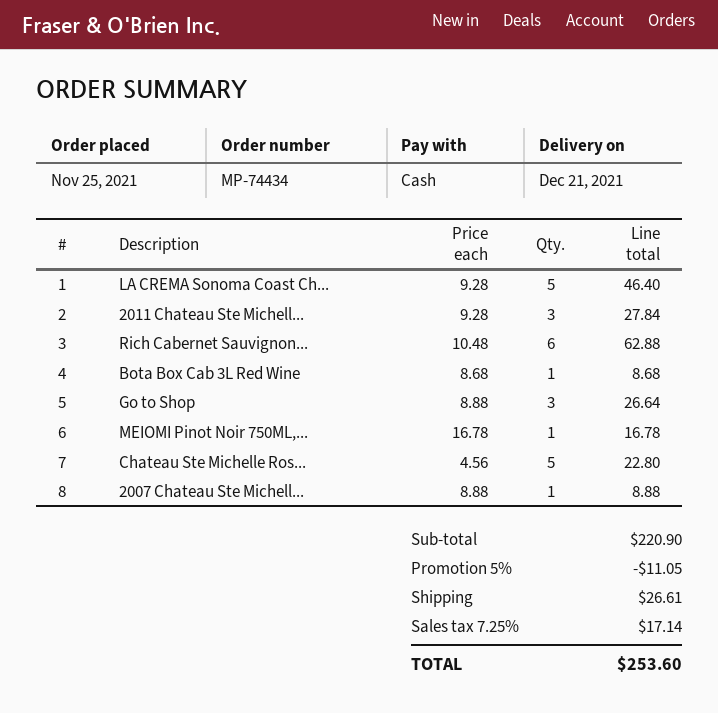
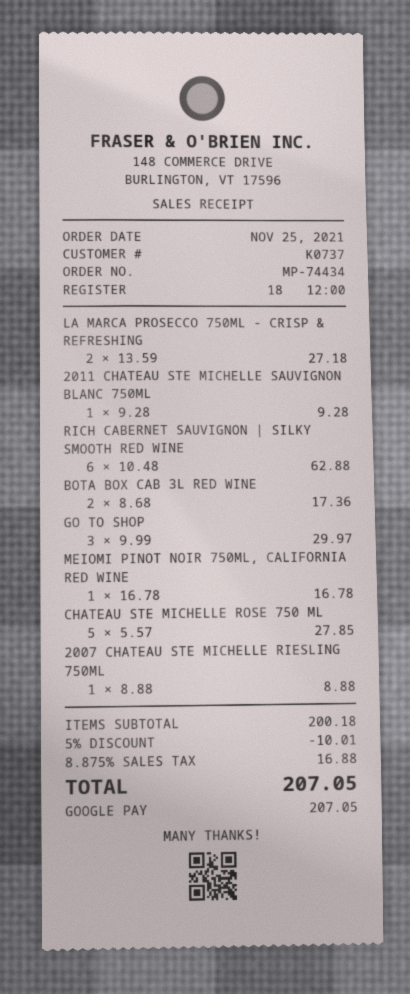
payment method: cash -> Google Pay
LA CREMA Sonoma Coast Ch...: 5 x 9.28 = 46.40 -> none
2011 Chateau Ste Michell...: 3 x 9.28 = 27.84 -> 1 x 9.28 = 9.28
Bota Box Cab 3L Red Wine: 1 x 8.68 = 8.68 -> 2 x 8.68 = 17.36
Go to Shop: 3 x 8.88 = 26.64 -> 3 x 9.99 = 29.97
Chateau Ste Michelle Ros...: 5 x 4.56 = 22.80 -> 5 x 5.57 = 27.85
LA MARCA PROSECCO 750ML - CRISP & REFRESHING: none -> 2 x 13.59 = 27.18
subtotal: 220.90 -> 200.18
discount: 5% = 11.05 -> 5% = 10.01
shipping: 26.61 -> none
tax: 7.25% = 17.14 -> 8.875% = 16.88
total: 253.60 -> 207.05

